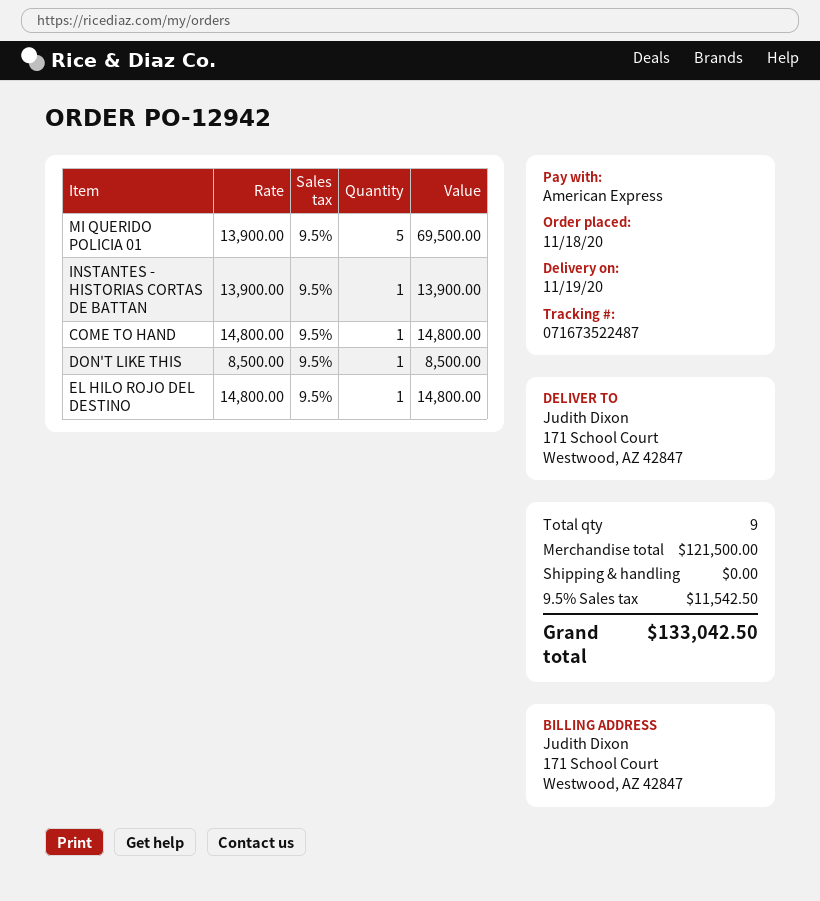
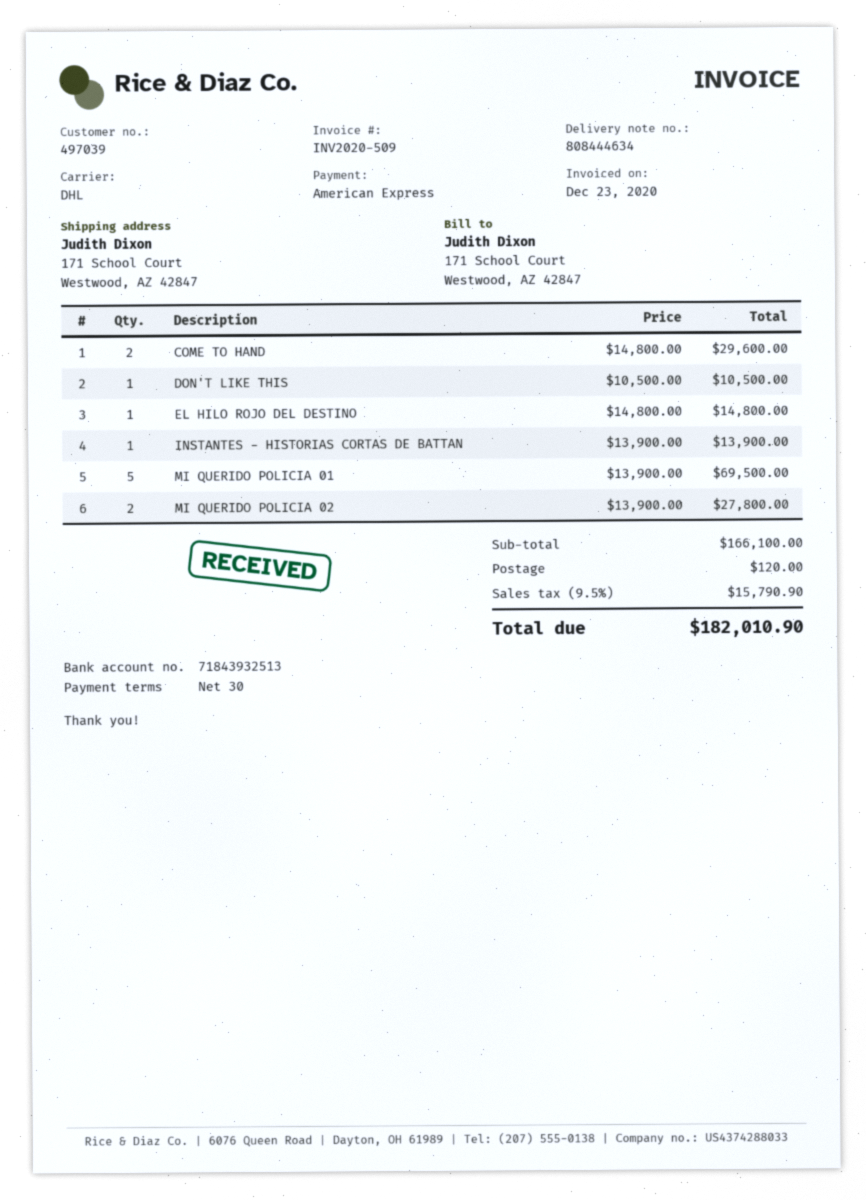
COME TO HAND: 1 x 14800.00 = 14800.00 -> 2 x 14800.00 = 29600.00
DON'T LIKE THIS: 1 x 8500.00 = 8500.00 -> 1 x 10500.00 = 10500.00
MI QUERIDO POLICIA 02: none -> 2 x 13900.00 = 27800.00
subtotal: 121500.00 -> 166100.00
shipping: 0.00 -> 120.00
tax: 9.5% = 11542.50 -> 9.5% = 15790.90
total: 133042.50 -> 182010.90

